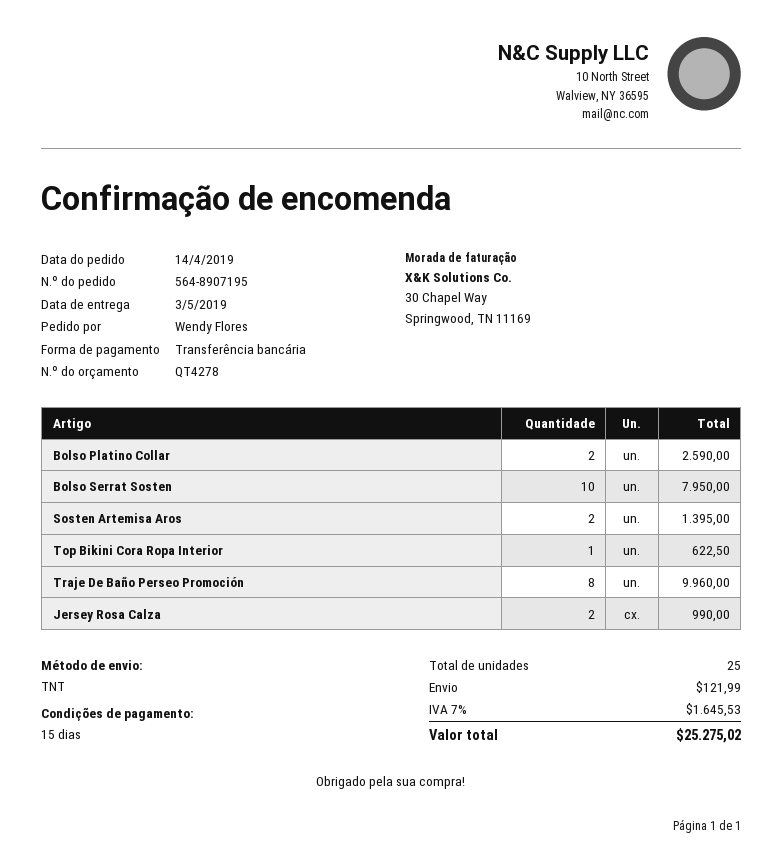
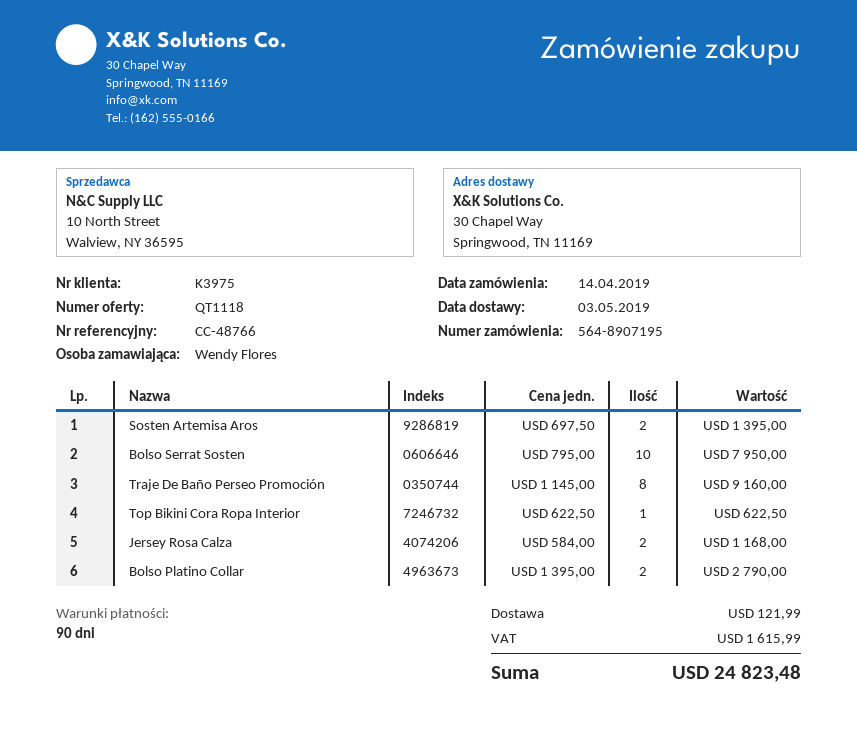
quote number: QT4278 -> QT1118
payment terms: 15 days -> 90 days
Bolso Platino Collar: 2 for 2590.00 -> 2 for 2790.00
Traje De Baño Perseo Promoción: 8 for 9960.00 -> 8 for 9160.00
Jersey Rosa Calza: 2 for 990.00 -> 2 for 1168.00
tax: 1645.53 -> 1615.99
total: 25275.02 -> 24823.48

